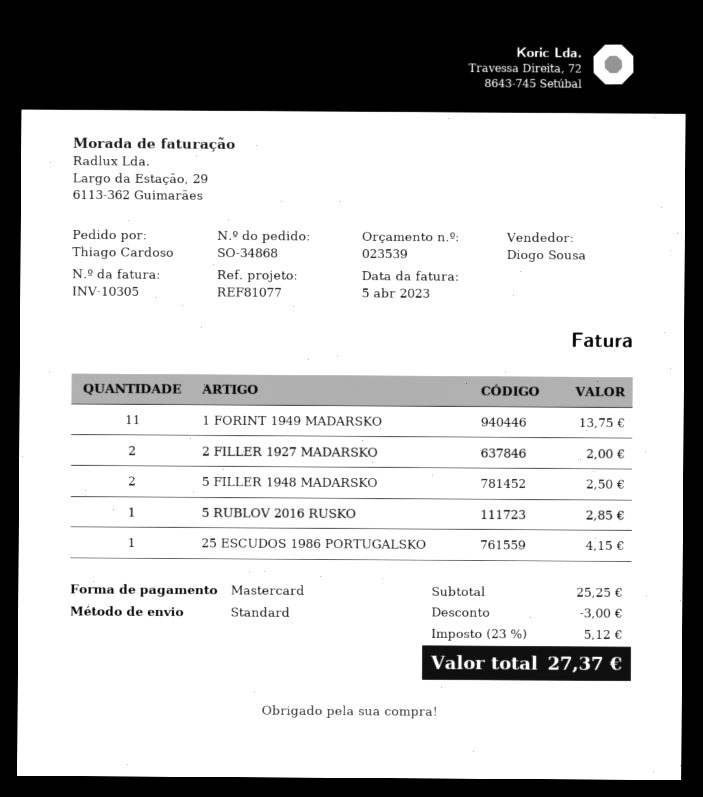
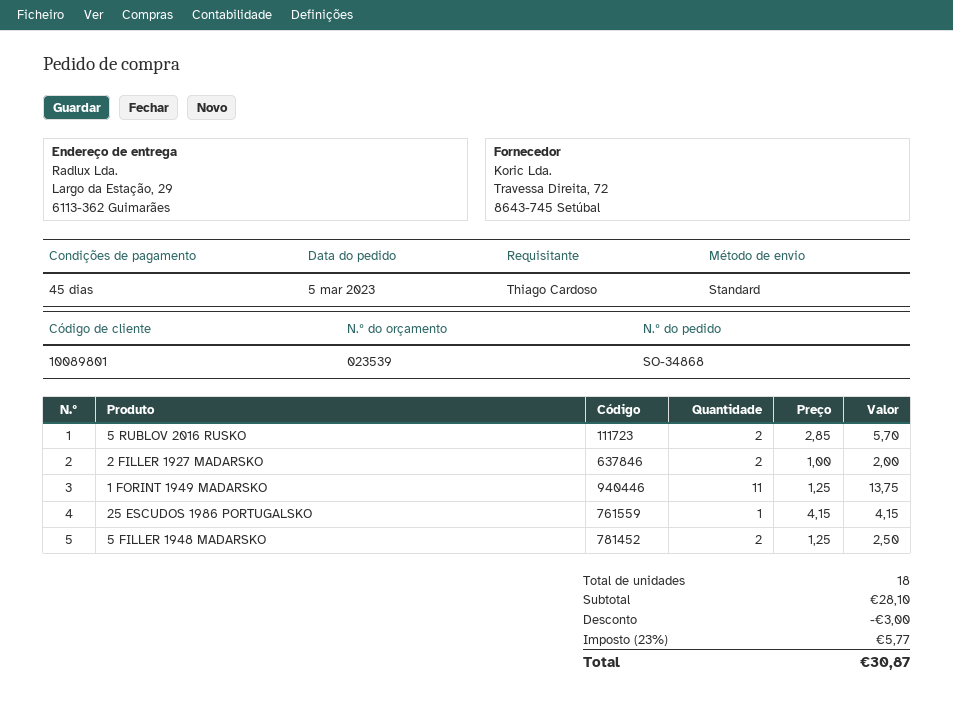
5 RUBLOV 2016 RUSKO: 1 for 2.85 -> 2 for 5.70
subtotal: 25.25 -> 28.10
tax: 23% = 5.12 -> 23% = 5.77
total: 27.37 -> 30.87

